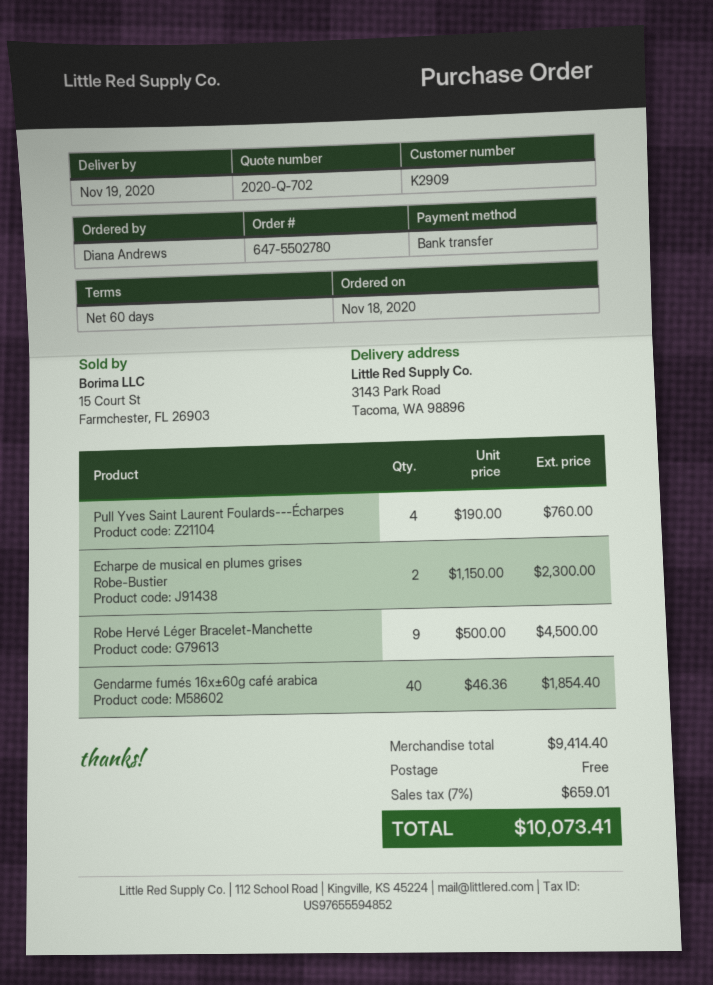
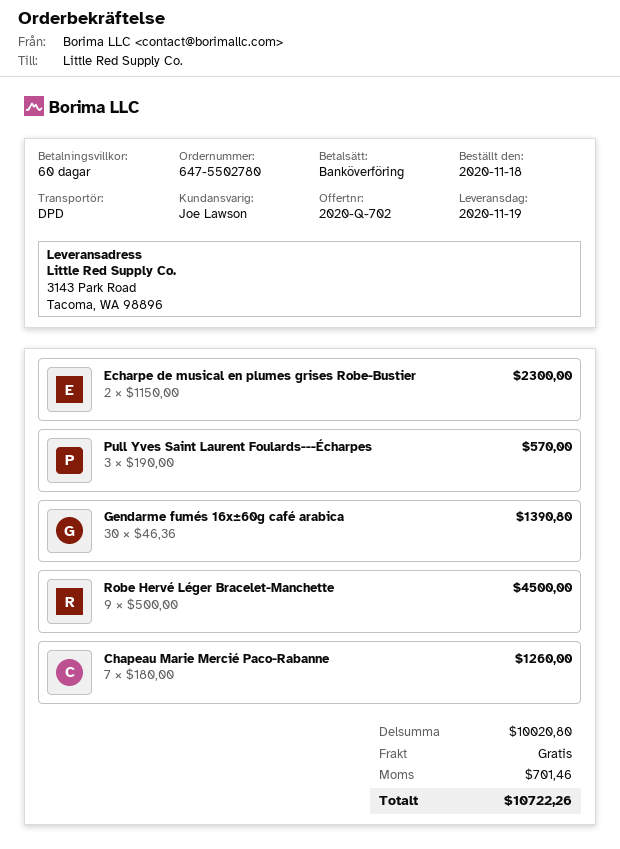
Pull Yves Saint Laurent Foulards---Écharpes: 4 x 190.00 = 760.00 -> 3 x 190.00 = 570.00
Gendarme fumés 16x±60g café arabica: 40 x 46.36 = 1854.40 -> 30 x 46.36 = 1390.80
Chapeau Marie Mercié Paco-Rabanne: none -> 7 x 180.00 = 1260.00
subtotal: 9414.40 -> 10020.80
tax: 659.01 -> 701.46
total: 10073.41 -> 10722.26

